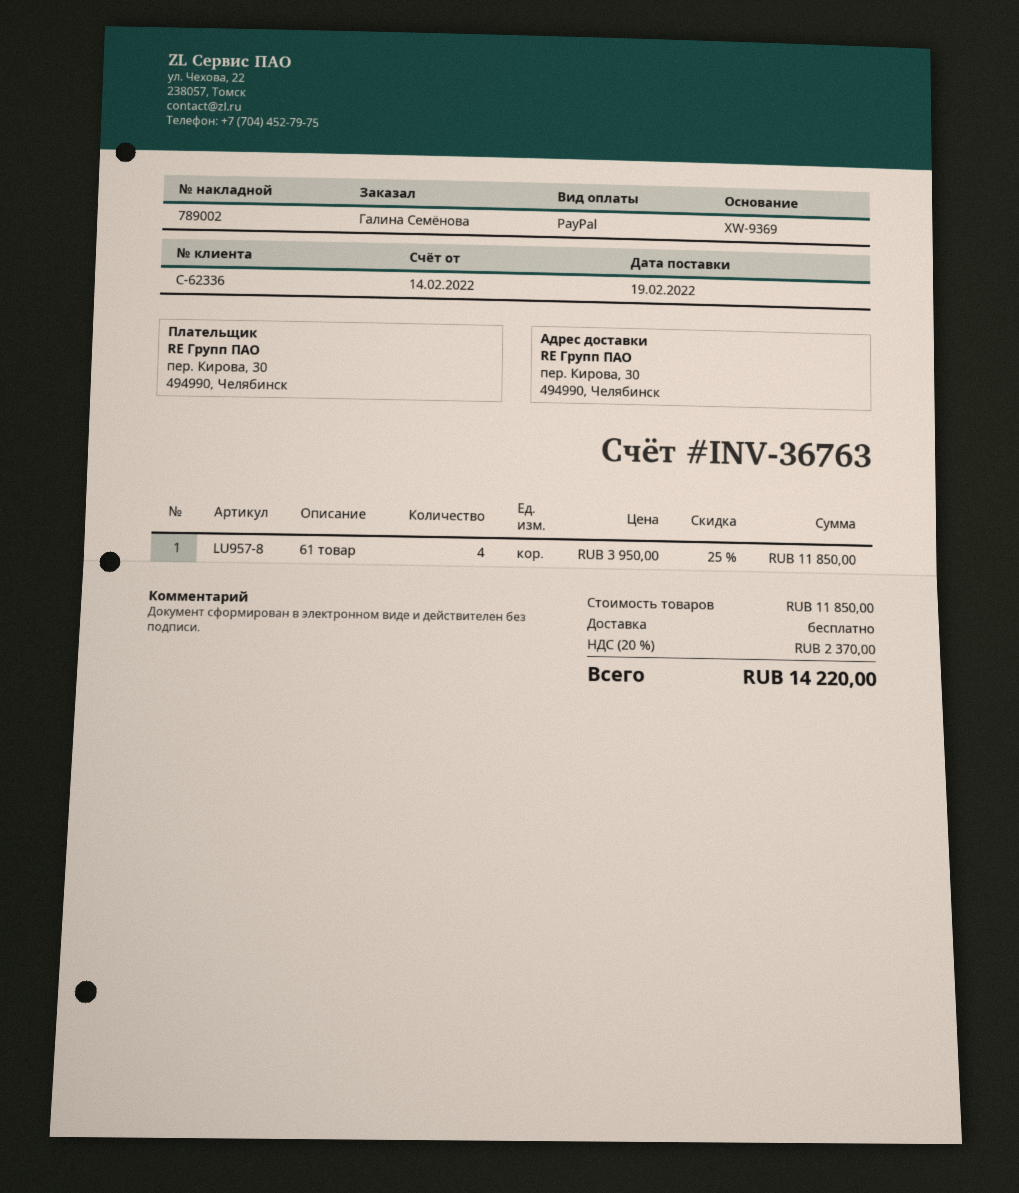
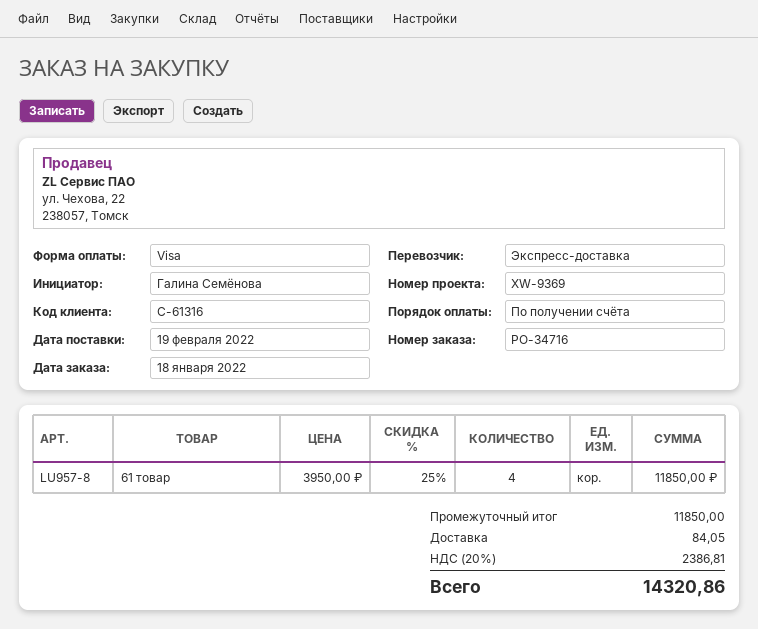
customer number: C-62336 -> C-61316
payment method: PayPal -> Visa
shipping: 0.00 -> 84.05
tax: 20% = 2370.00 -> 20% = 2386.81
total: 14220.00 -> 14320.86

